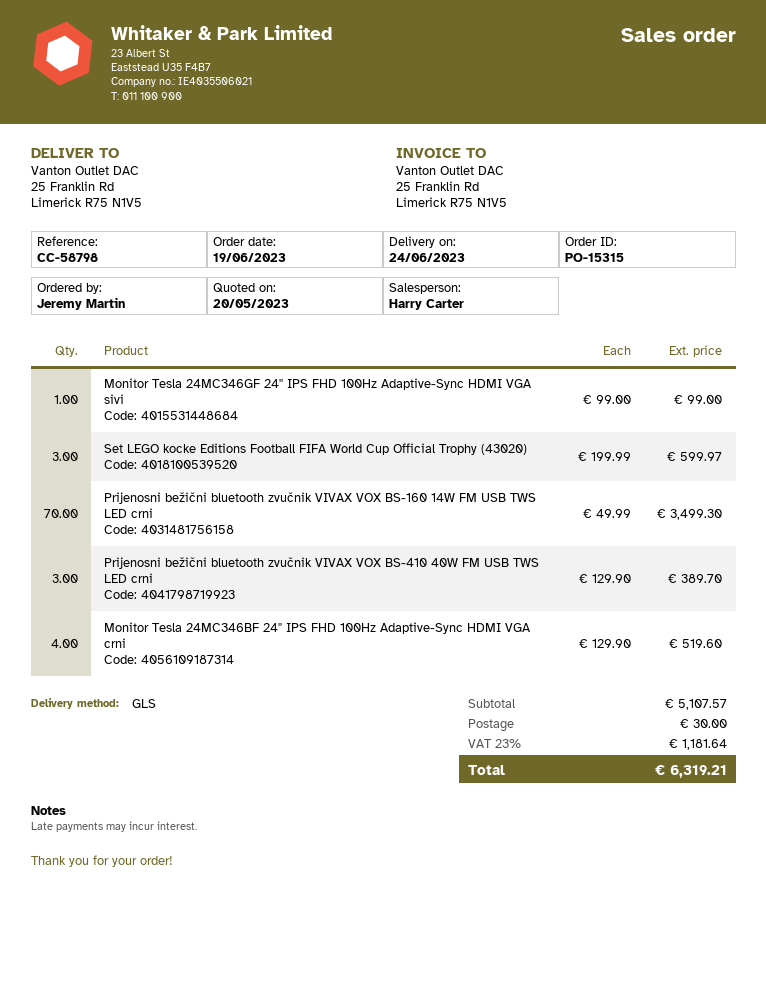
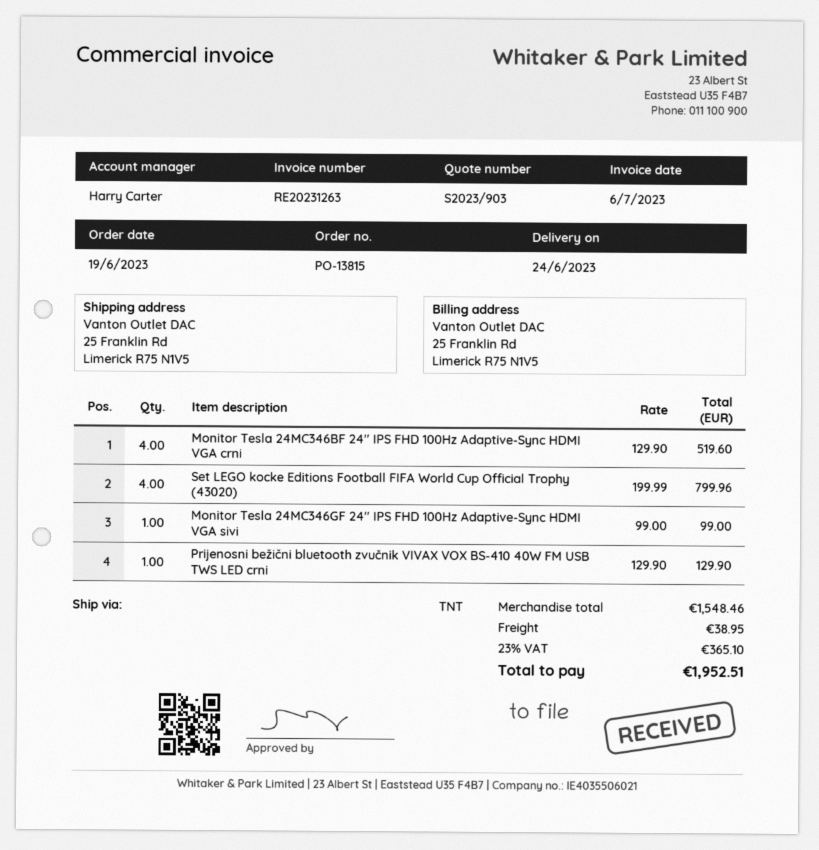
order number: PO-15315 -> PO-13815
shipping method: GLS -> TNT
Set LEGO kocke Editions Football FIFA World Cup Official Trophy (43020): 3 x 199.99 = 599.97 -> 4 x 199.99 = 799.96
Prijenosni bežični bluetooth zvučnik VIVAX VOX BS-160 14W FM USB TWS LED crni: 70 x 49.99 = 3499.30 -> none
Prijenosni bežični bluetooth zvučnik VIVAX VOX BS-410 40W FM USB TWS LED crni: 3 x 129.90 = 389.70 -> 1 x 129.90 = 129.90
subtotal: 5107.57 -> 1548.46
shipping: 30.00 -> 38.95
tax: 23% = 1181.64 -> 23% = 365.10
total: 6319.21 -> 1952.51

